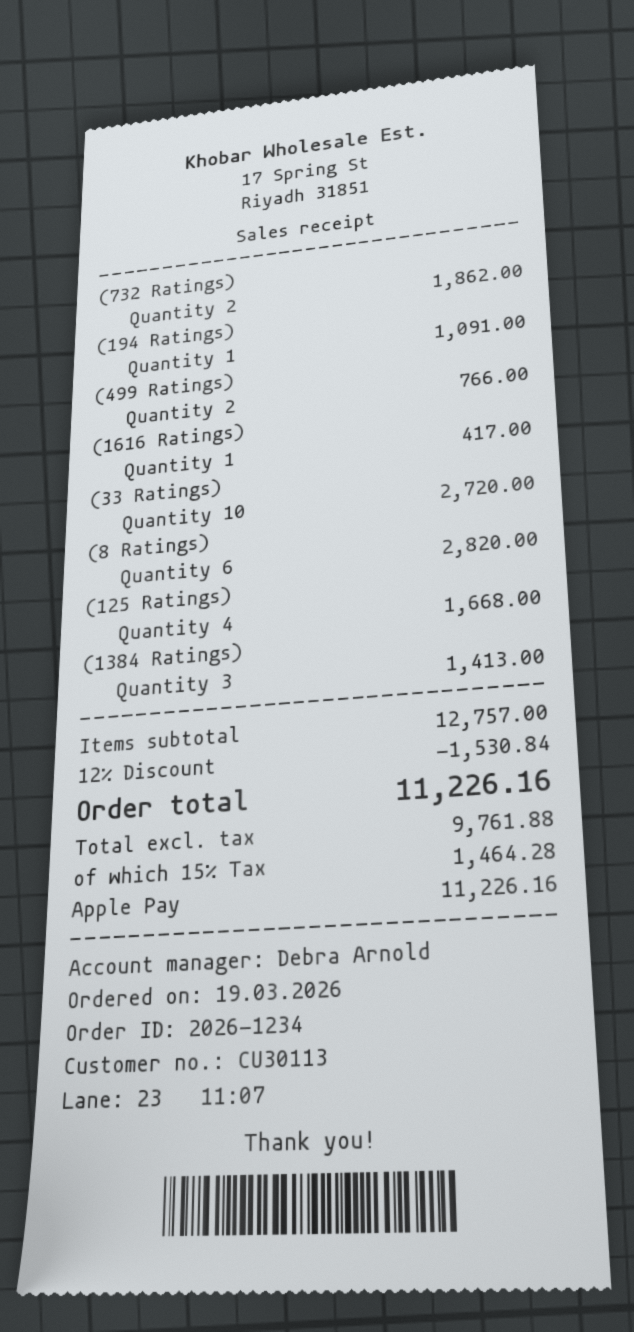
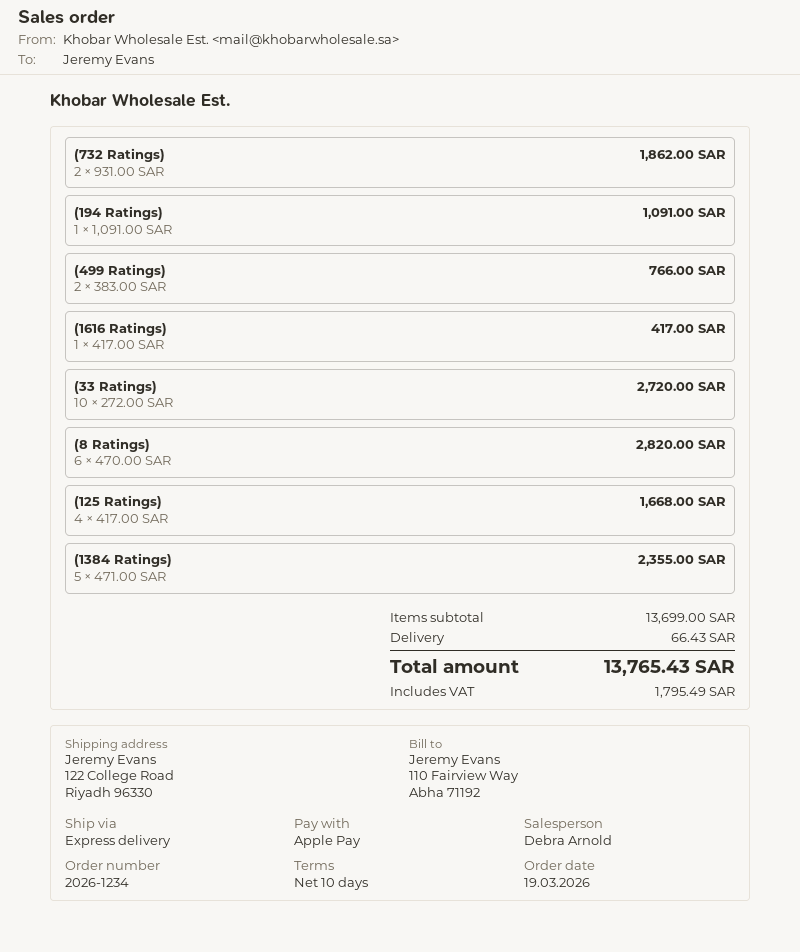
(1384 Ratings): 3 for 1413.00 -> 5 for 2355.00
subtotal: 12757.00 -> 13699.00
discount: 12% = 1530.84 -> none
shipping: none -> 66.43
tax: 1464.28 -> 1795.49
total: 11226.16 -> 13765.43

